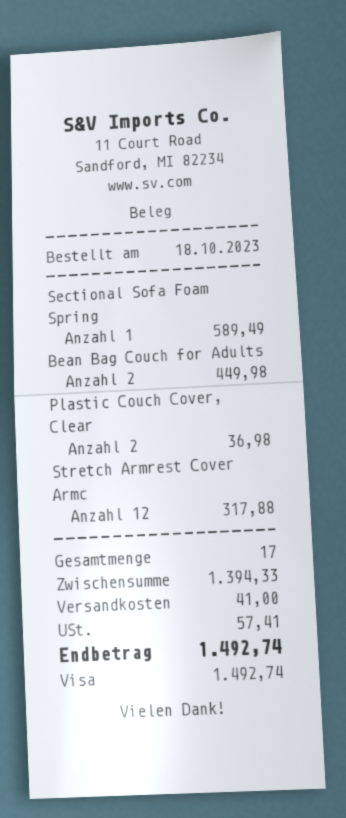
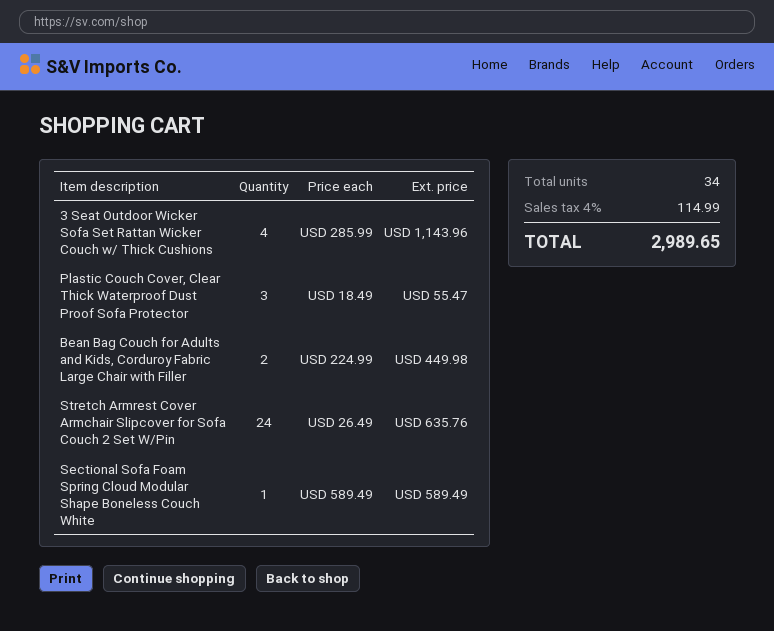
Plastic Couch Cover, Clear: 2 for 36.98 -> 3 for 55.47
Stretch Armrest Cover Armc: 12 for 317.88 -> 24 for 635.76
3 Seat Outdoor Wicker Sofa Set Rattan Wicker Couch w/ Thick Cushions: none -> 4 for 1143.96
total quantity: 17 -> 34
shipping: 41.00 -> none
tax: 57.41 -> 114.99
total: 1492.74 -> 2989.65

